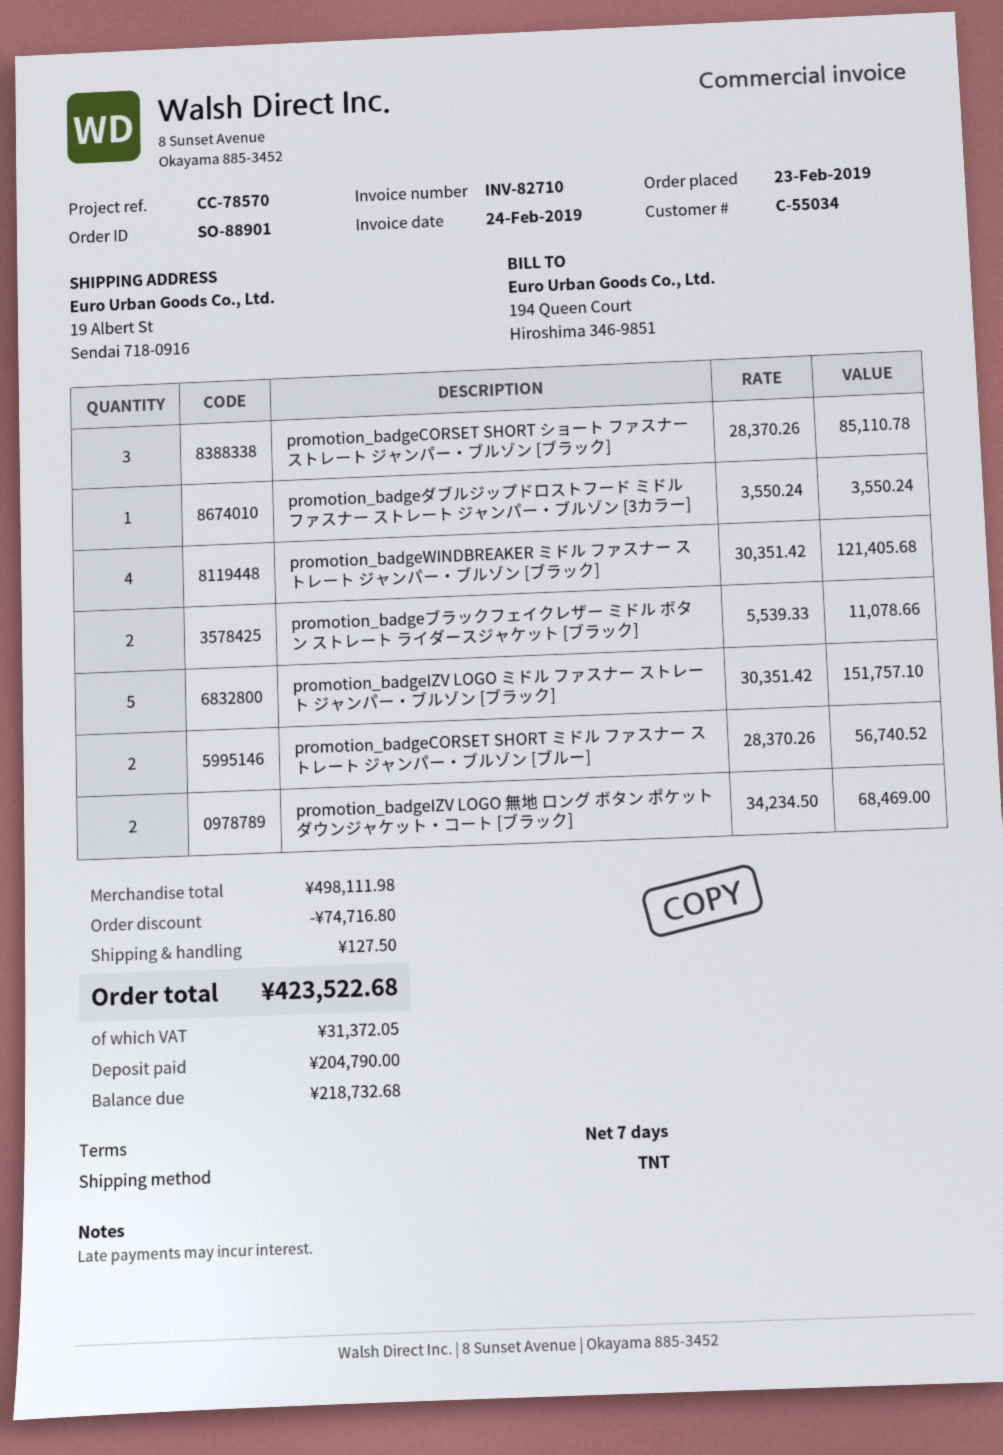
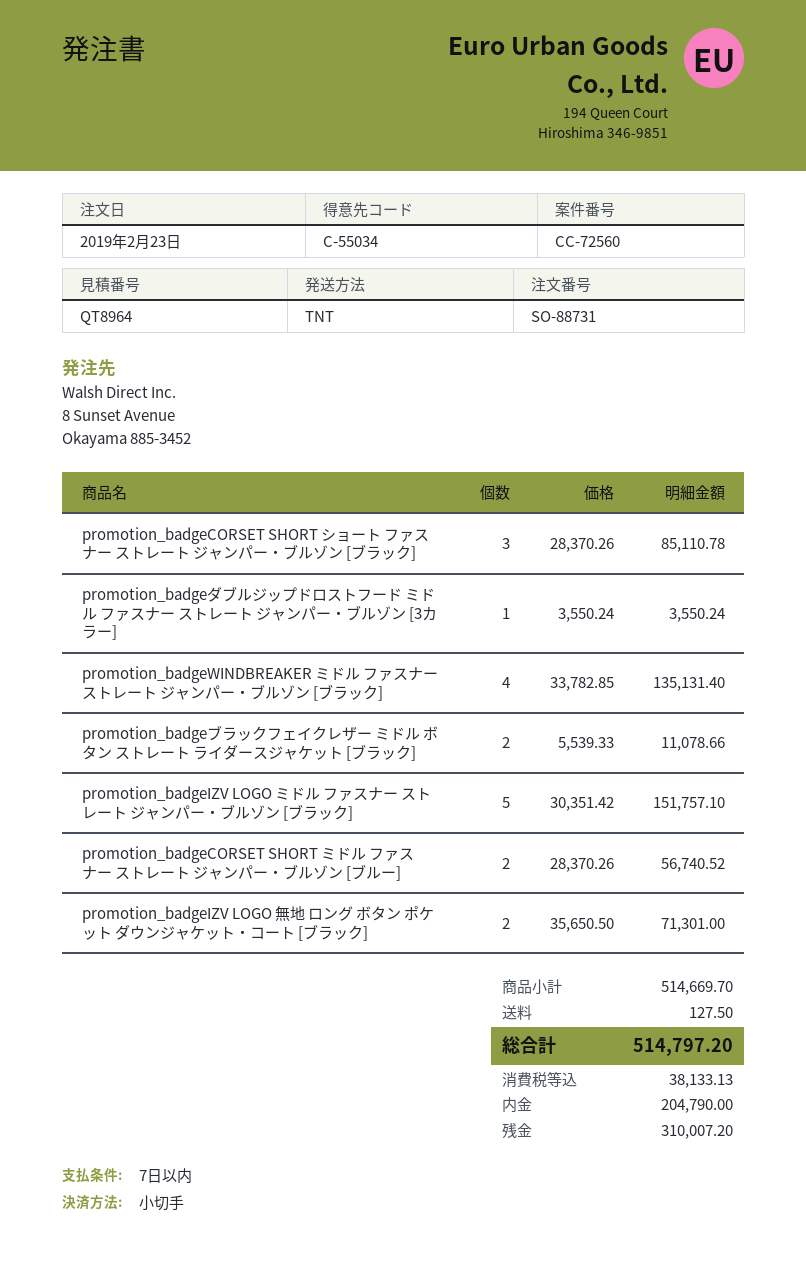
order number: SO-88901 -> SO-88731
reference: CC-78570 -> CC-72560
promotion_badgeWINDBREAKER ミドル ファスナー ストレート ジャンパー・ブルゾン [ブラック]: 4 x 30351.42 = 121405.68 -> 4 x 33782.85 = 135131.40
promotion_badgeIZV LOGO 無地 ロング ボタン ポケット ダウンジャケット・コート [ブラック]: 2 x 34234.50 = 68469.00 -> 2 x 35650.50 = 71301.00
subtotal: 498111.98 -> 514669.70
discount: 74716.80 -> none
tax: 31372.05 -> 38133.13
total: 423522.68 -> 514797.20
balance: 218732.68 -> 310007.20

